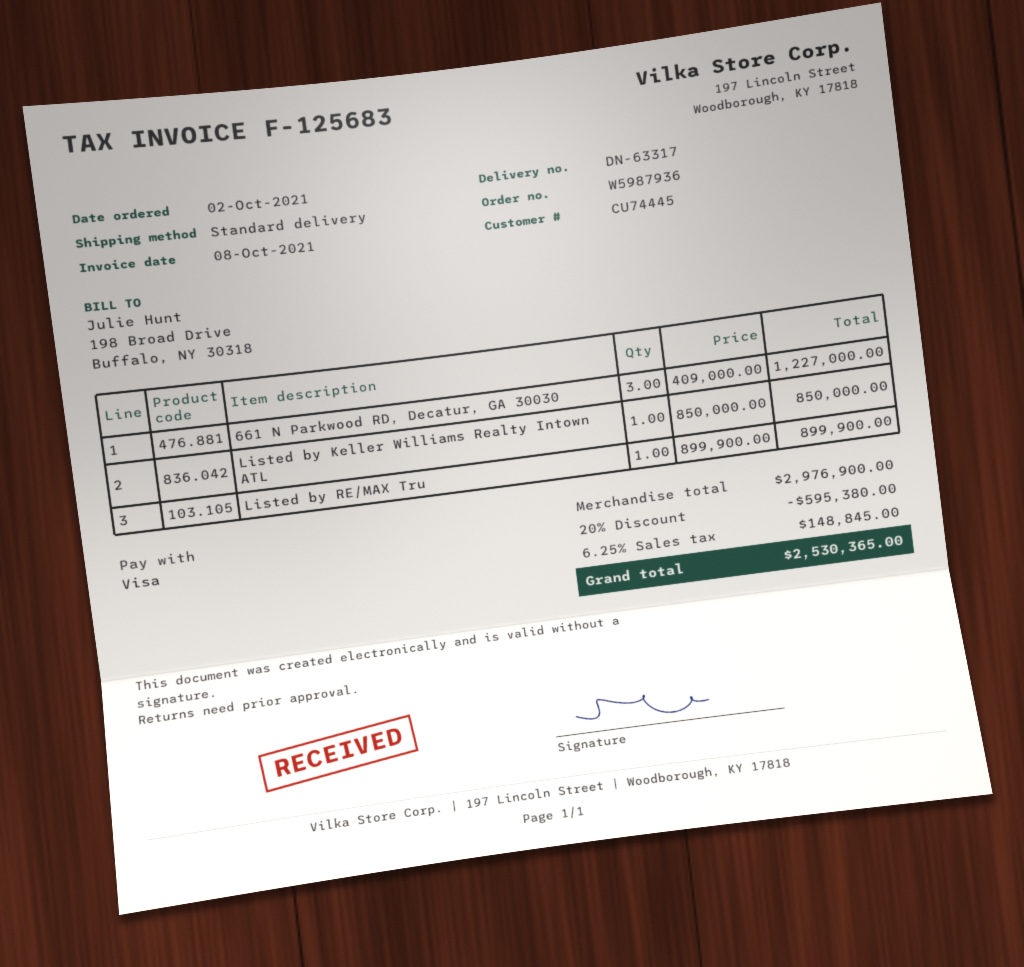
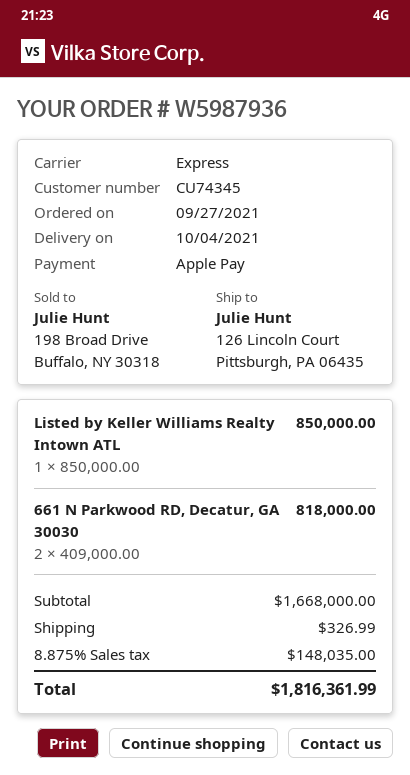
order date: 2021-10-02 -> 2021-09-27
customer number: CU74445 -> CU74345
payment method: Visa -> Apple Pay
shipping method: standard -> express
661 N Parkwood RD, Decatur, GA 30030: 3 x 409000.00 = 1227000.00 -> 2 x 409000.00 = 818000.00
Listed by RE/MAX Tru: 1 x 899900.00 = 899900.00 -> none
subtotal: 2976900.00 -> 1668000.00
discount: 20% = 595380.00 -> none
shipping: none -> 326.99
tax: 6.25% = 148845.00 -> 8.875% = 148035.00
total: 2530365.00 -> 1816361.99

